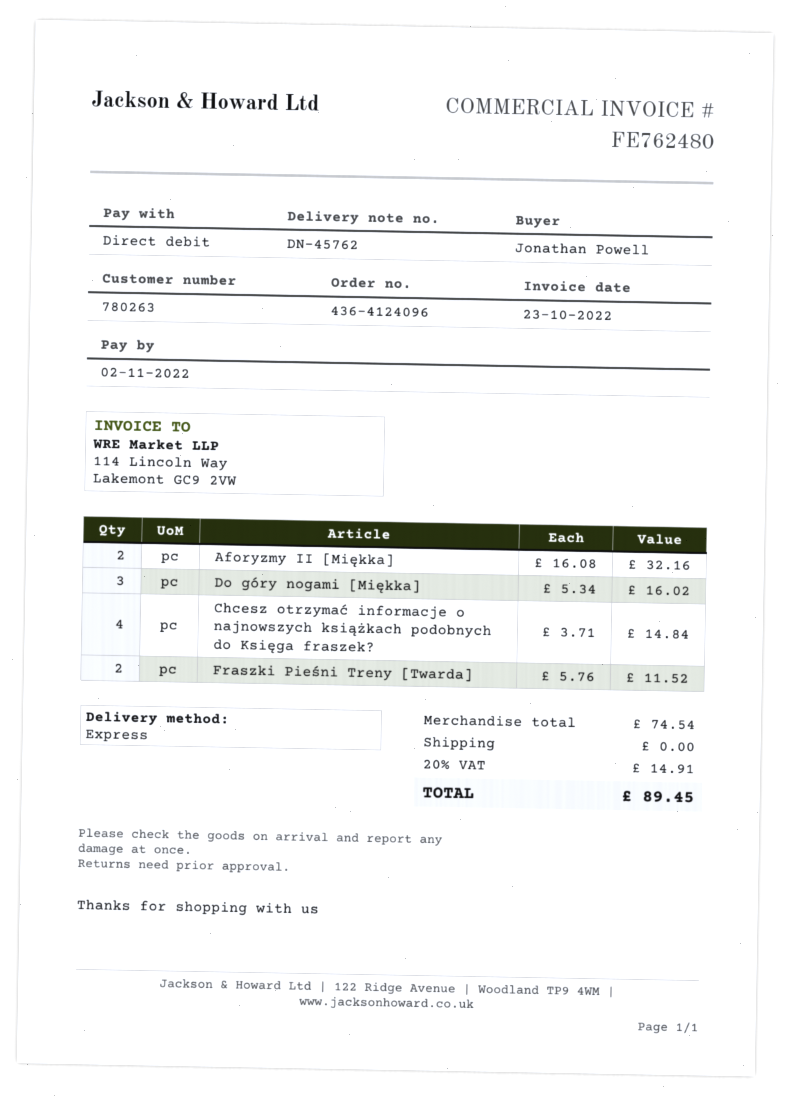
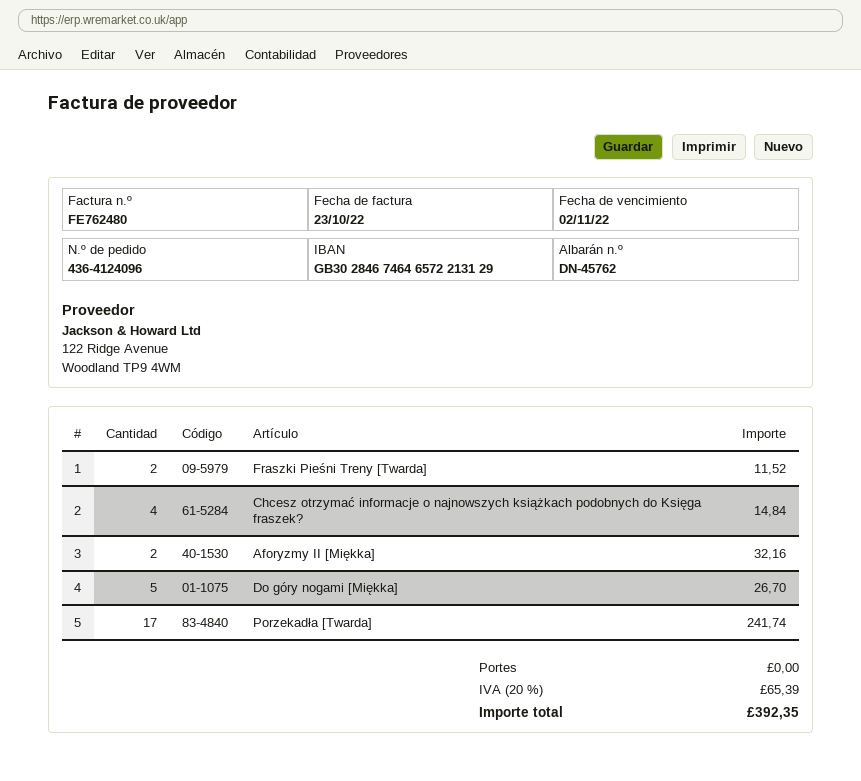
Do góry nogami [Miękka]: 3 for 16.02 -> 5 for 26.70
Porzekadła [Twarda]: none -> 17 for 241.74
tax: 20% = 14.91 -> 20% = 65.39
total: 89.45 -> 392.35

